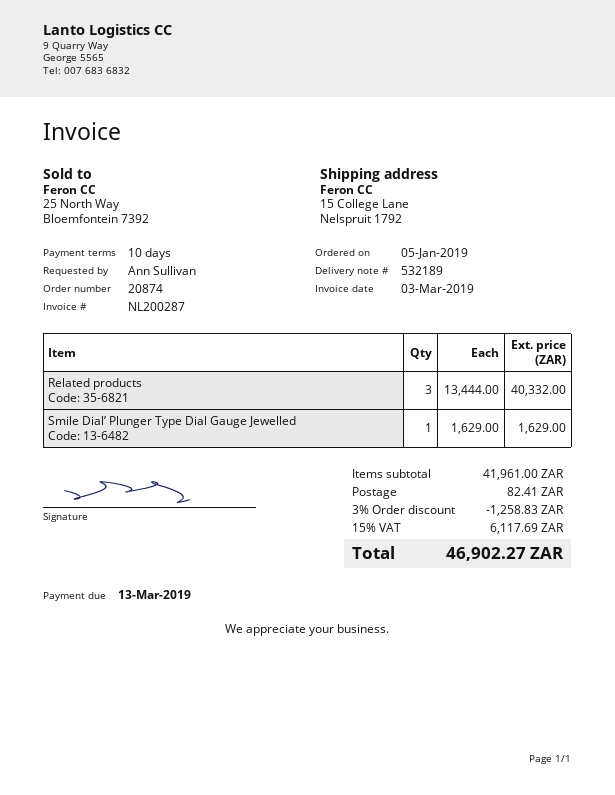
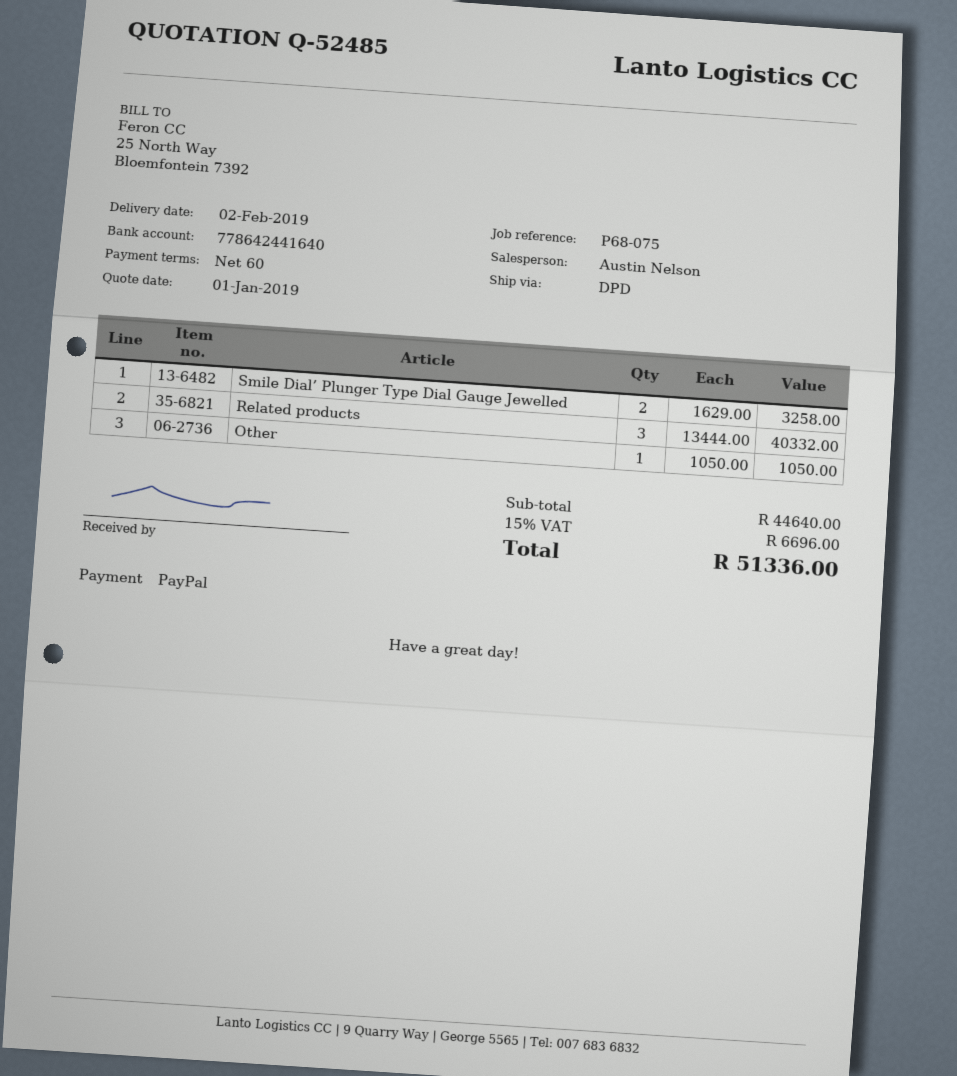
payment terms: 10 days -> 60 days
Smile Dial’ Plunger Type Dial Gauge Jewelled: 1 x 1629.00 = 1629.00 -> 2 x 1629.00 = 3258.00
Other: none -> 1 x 1050.00 = 1050.00
subtotal: 41961.00 -> 44640.00
discount: 3% = 1258.83 -> none
shipping: 82.41 -> none
tax: 15% = 6117.69 -> 15% = 6696.00
total: 46902.27 -> 51336.00

